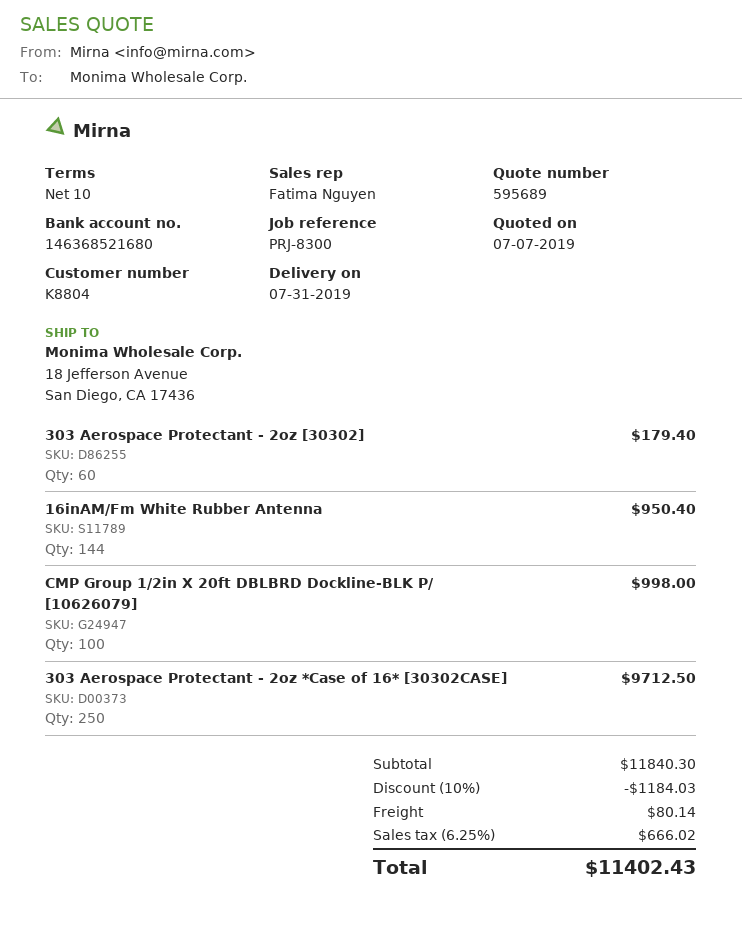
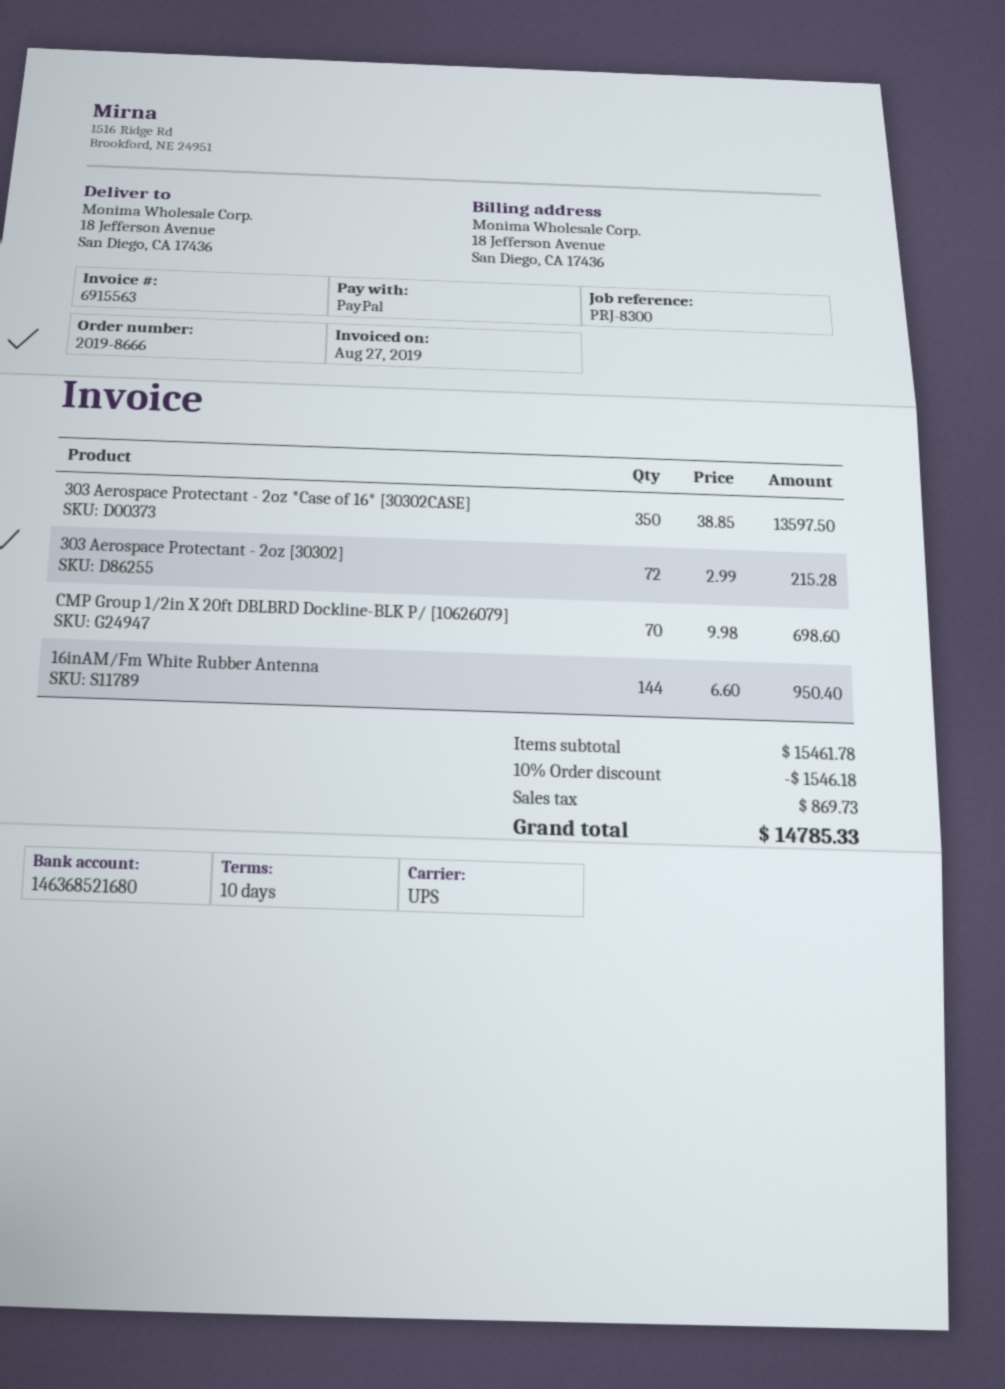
303 Aerospace Protectant - 2oz [30302]: 60 for 179.40 -> 72 for 215.28
CMP Group 1/2in X 20ft DBLBRD Dockline-BLK P/ [10626079]: 100 for 998.00 -> 70 for 698.60
303 Aerospace Protectant - 2oz *Case of 16* [30302CASE]: 250 for 9712.50 -> 350 for 13597.50
subtotal: 11840.30 -> 15461.78
discount: 10% = 1184.03 -> 10% = 1546.18
shipping: 80.14 -> none
tax: 666.02 -> 869.73
total: 11402.43 -> 14785.33

